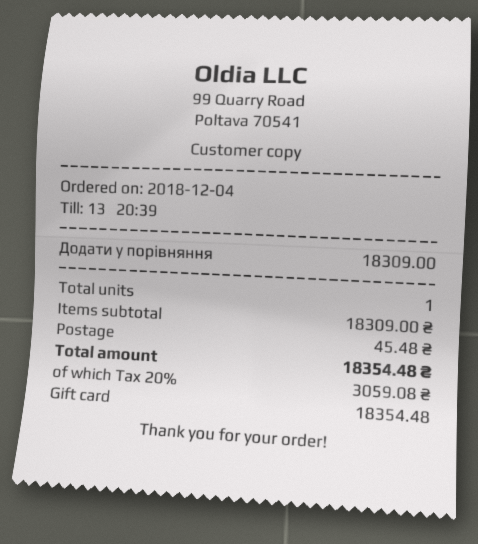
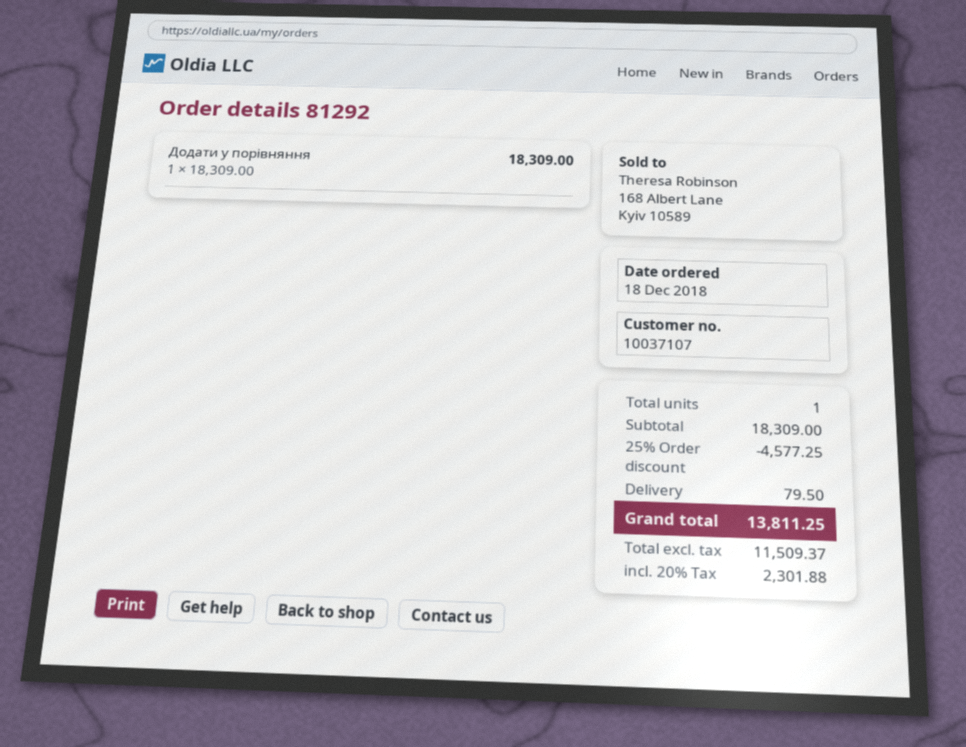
order date: 2018-12-04 -> 2018-12-18
discount: none -> 25% = 4577.25
shipping: 45.48 -> 79.50
tax: 20% = 3059.08 -> 20% = 2301.88
total: 18354.48 -> 13811.25

